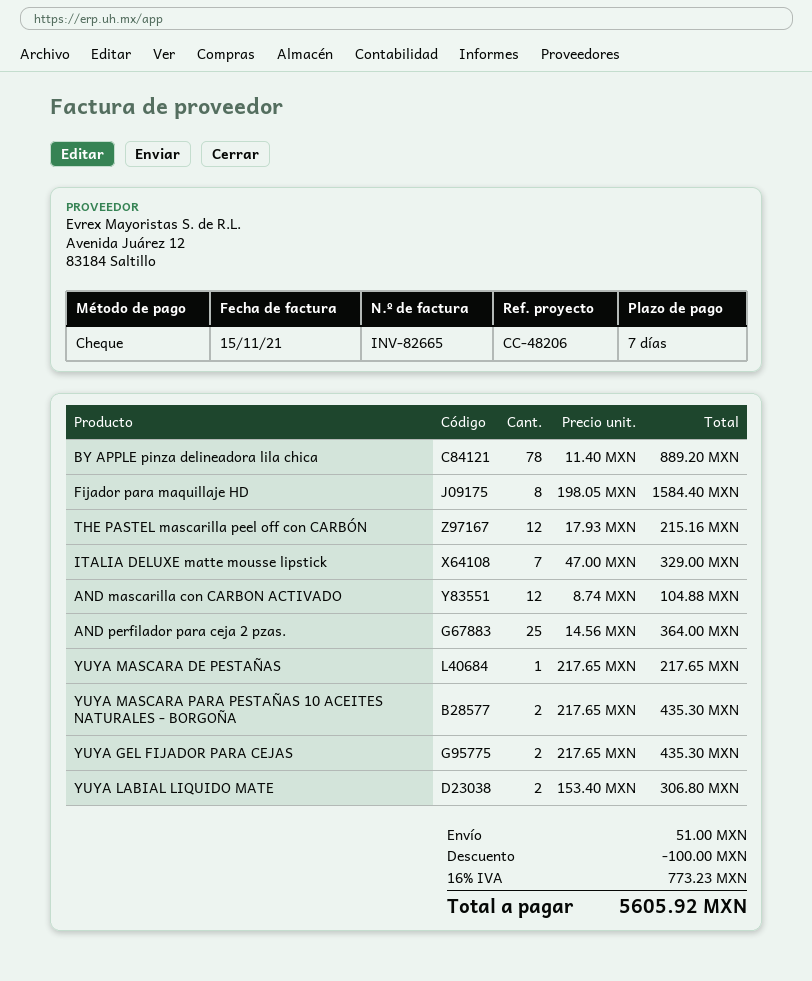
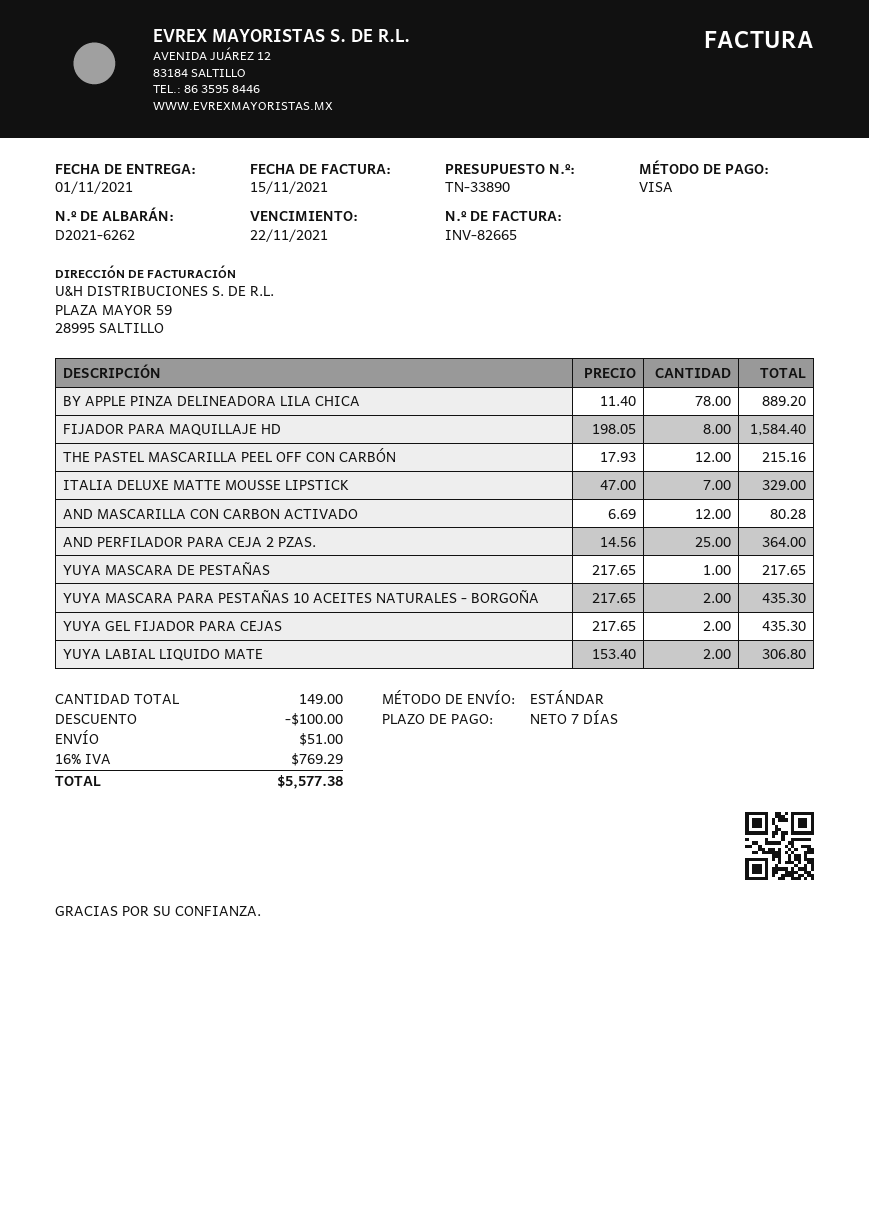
payment method: cheque -> Visa
AND mascarilla con CARBON ACTIVADO: 12 x 8.74 = 104.88 -> 12 x 6.69 = 80.28
tax: 16% = 773.23 -> 16% = 769.29
total: 5605.92 -> 5577.38

